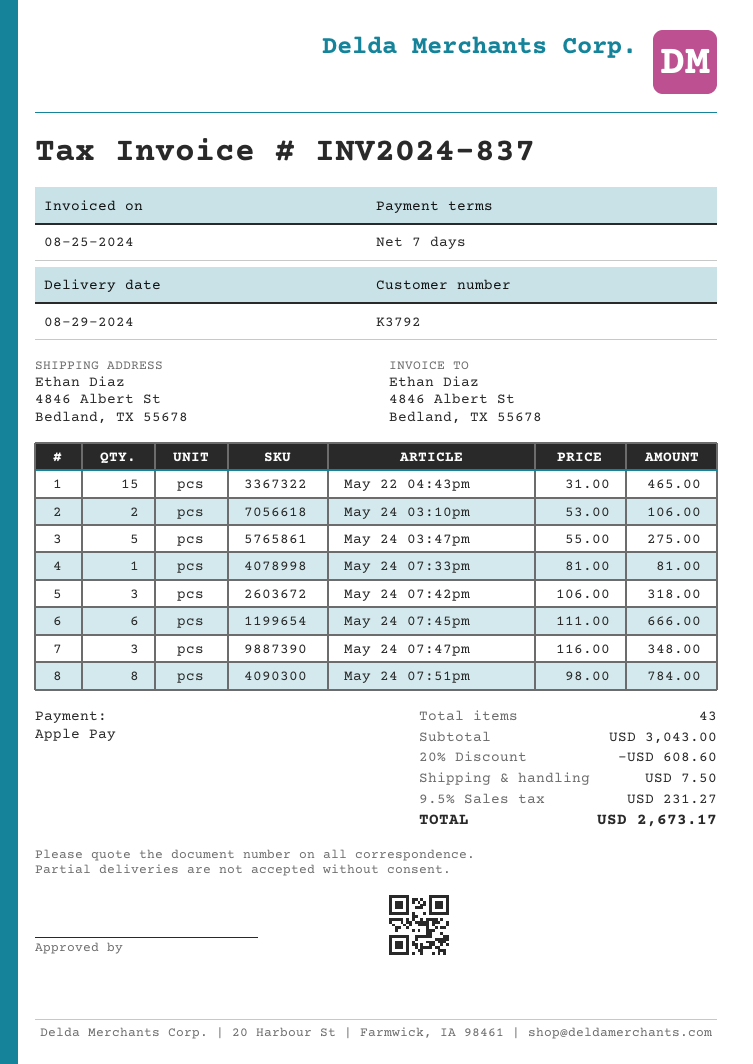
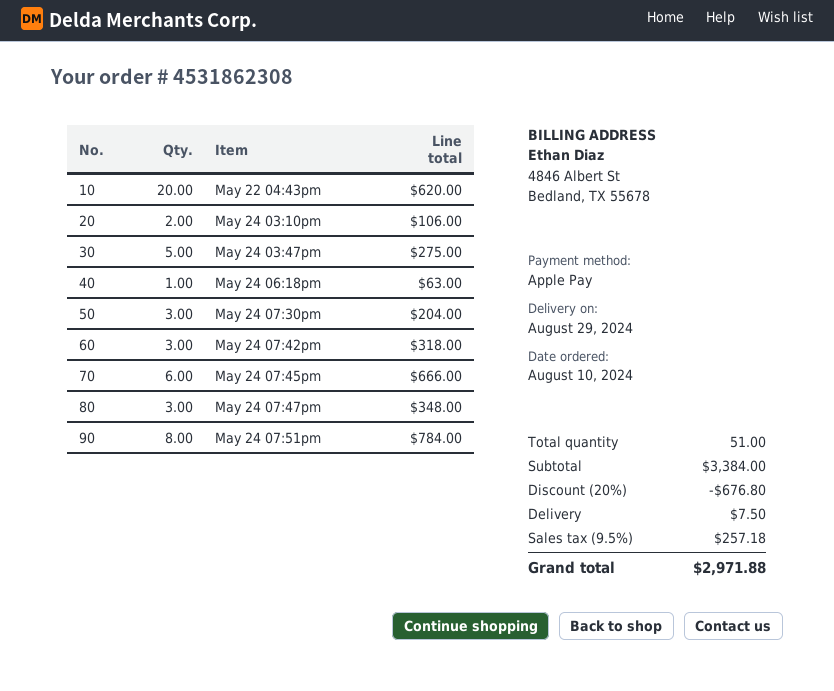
May 22 04:43pm: 15 for 465.00 -> 20 for 620.00
May 24 07:33pm: 1 for 81.00 -> none
May 24 06:18pm: none -> 1 for 63.00
May 24 07:30pm: none -> 3 for 204.00
total quantity: 43 -> 51
subtotal: 3043.00 -> 3384.00
discount: 20% = 608.60 -> 20% = 676.80
tax: 9.5% = 231.27 -> 9.5% = 257.18
total: 2673.17 -> 2971.88

